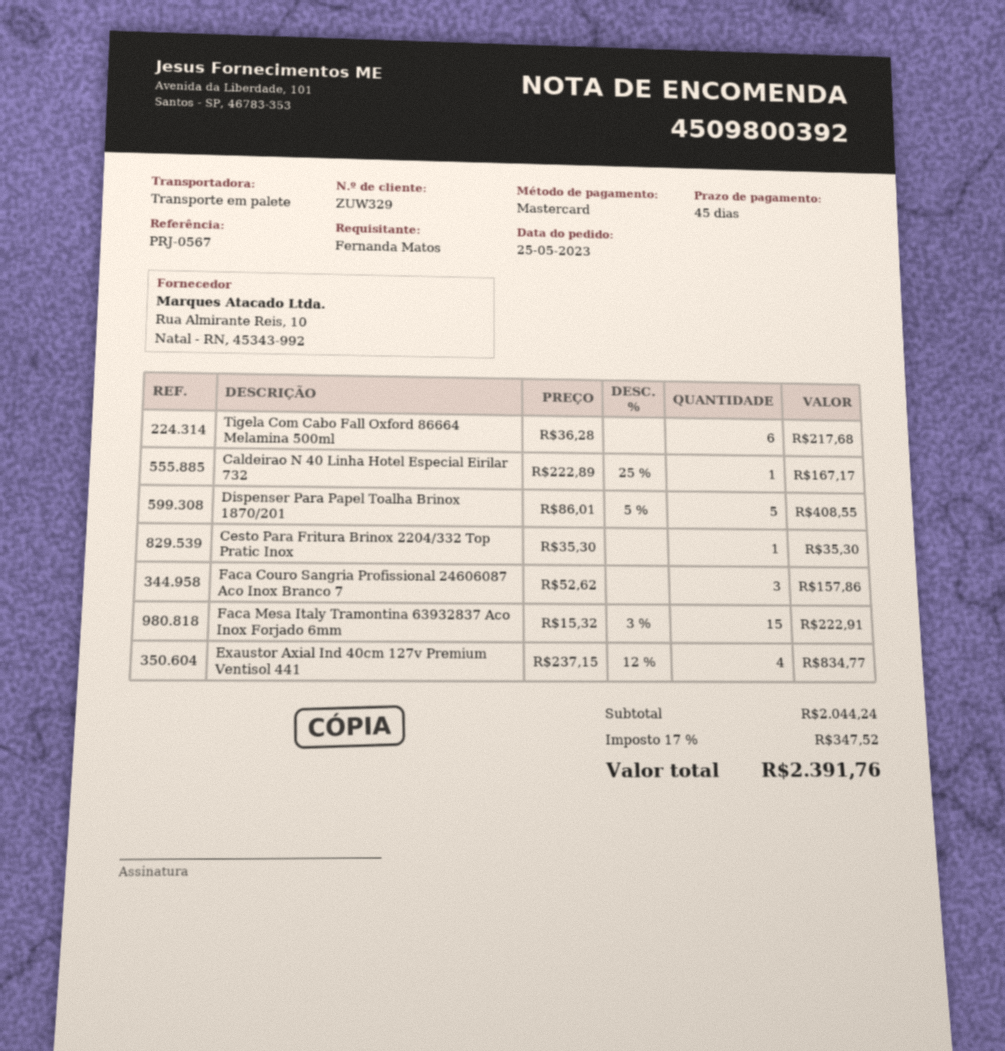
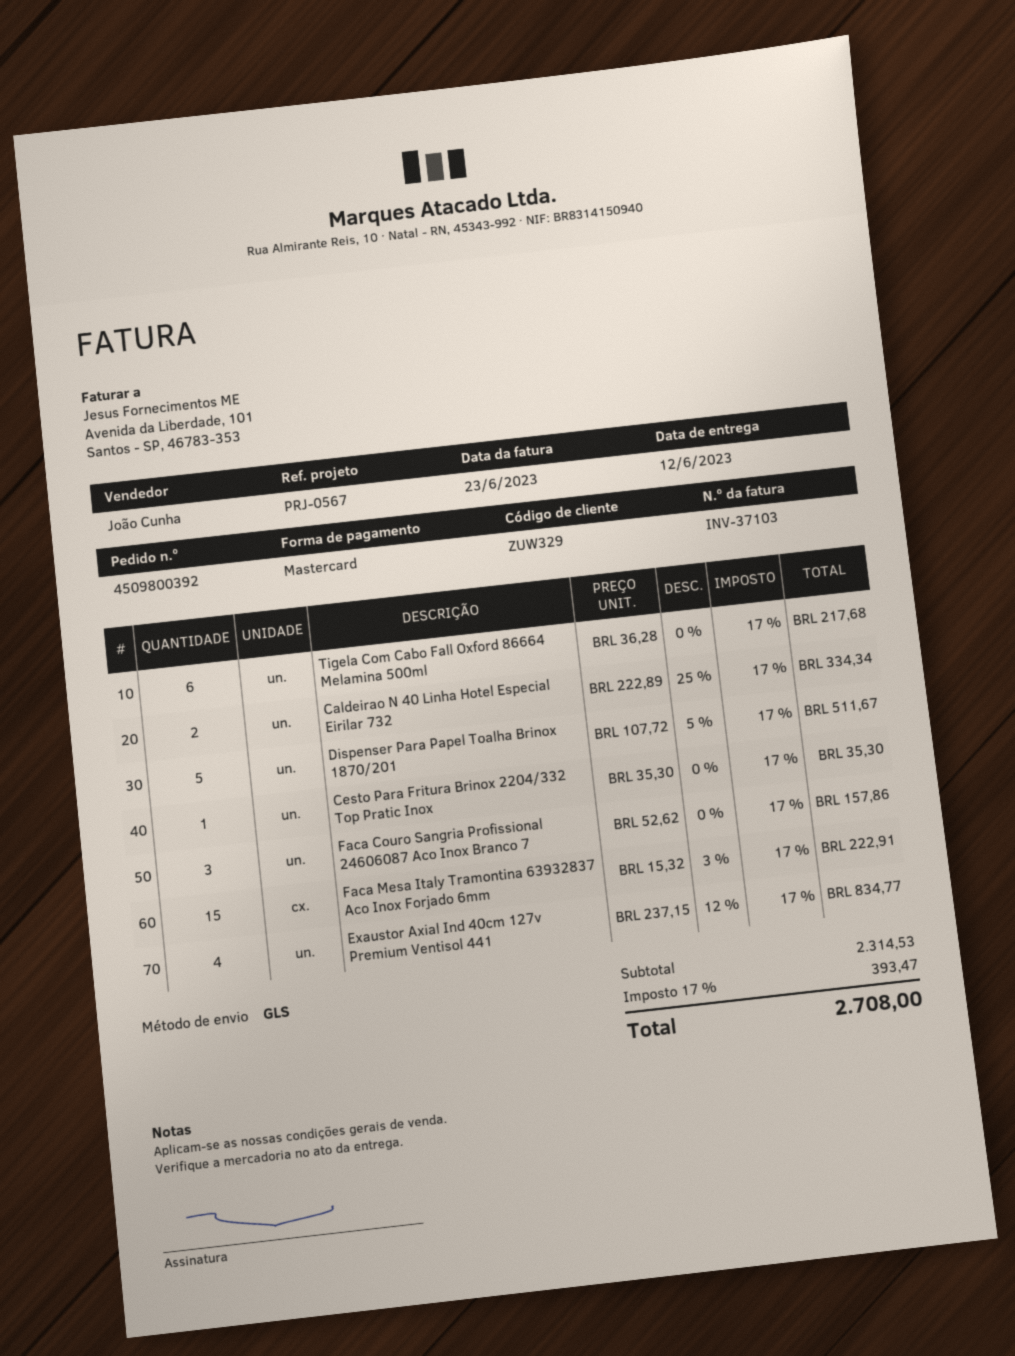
shipping method: pallet freight -> GLS
Caldeirao N 40 Linha Hotel Especial Eirilar 732: 1 x 222.89 - 25% = 167.17 -> 2 x 222.89 - 25% = 334.34
Dispenser Para Papel Toalha Brinox 1870/201: 5 x 86.01 - 5% = 408.55 -> 5 x 107.72 - 5% = 511.67
subtotal: 2044.24 -> 2314.53
tax: 17% = 347.52 -> 17% = 393.47
total: 2391.76 -> 2708.00

